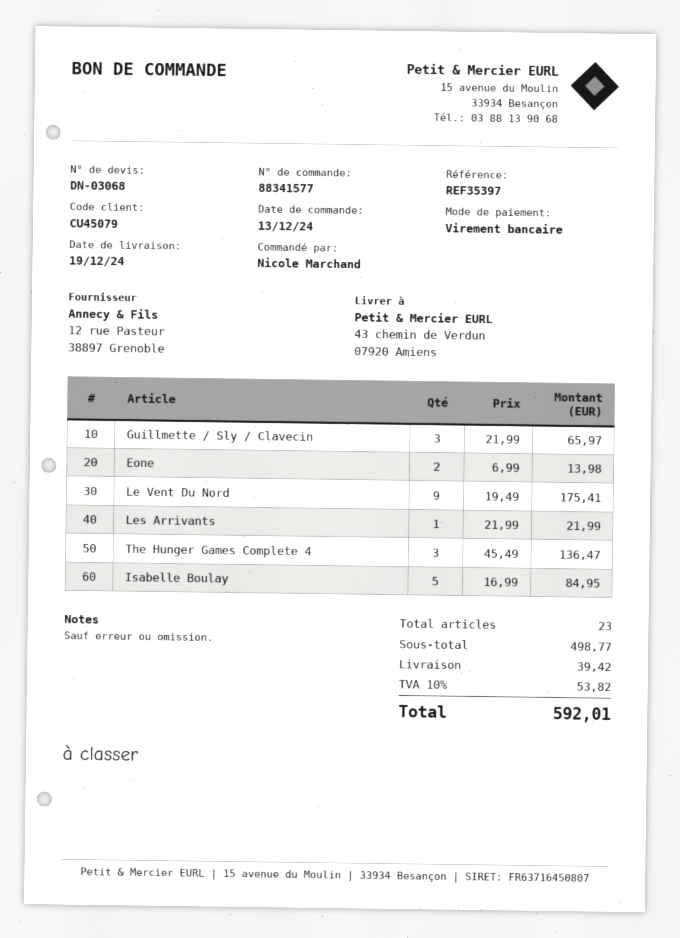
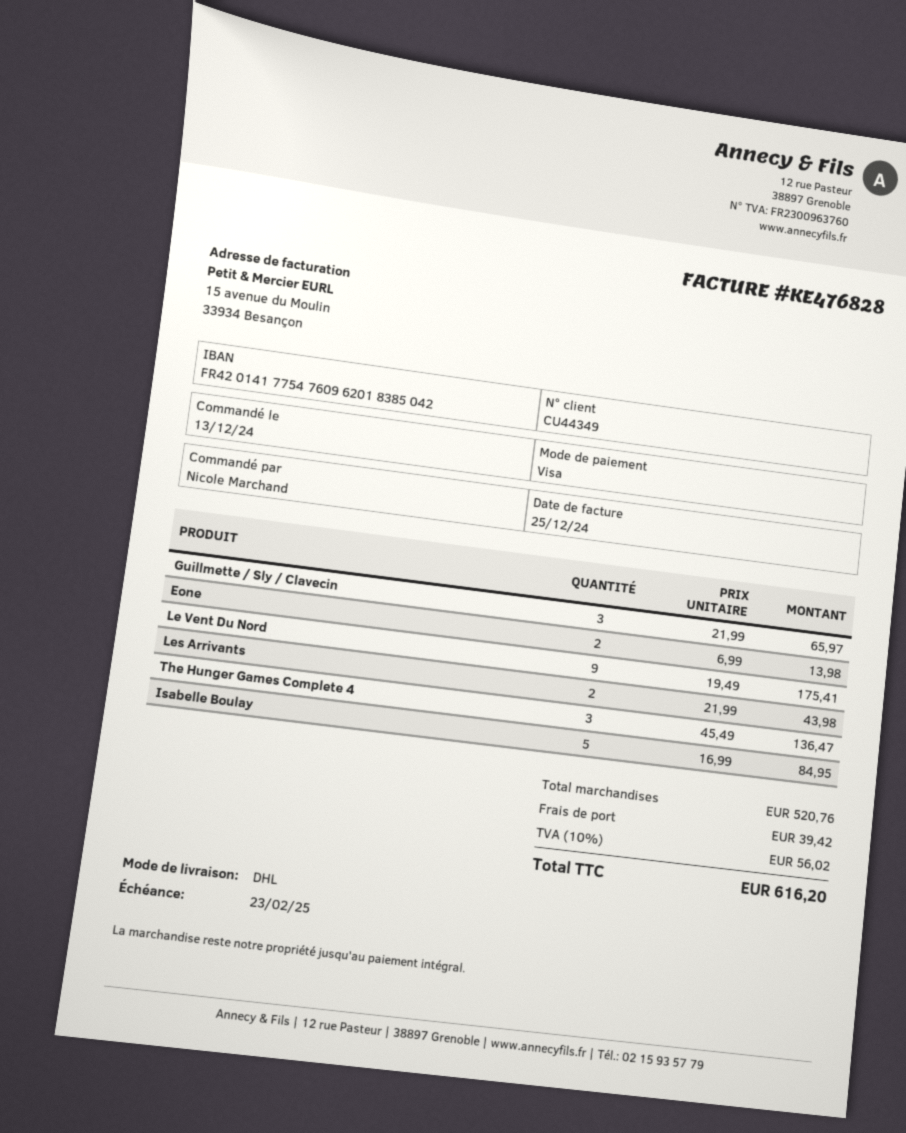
customer number: CU45079 -> CU44349
payment method: bank transfer -> Visa
Les Arrivants: 1 x 21.99 = 21.99 -> 2 x 21.99 = 43.98
subtotal: 498.77 -> 520.76
tax: 10% = 53.82 -> 10% = 56.02
total: 592.01 -> 616.20

